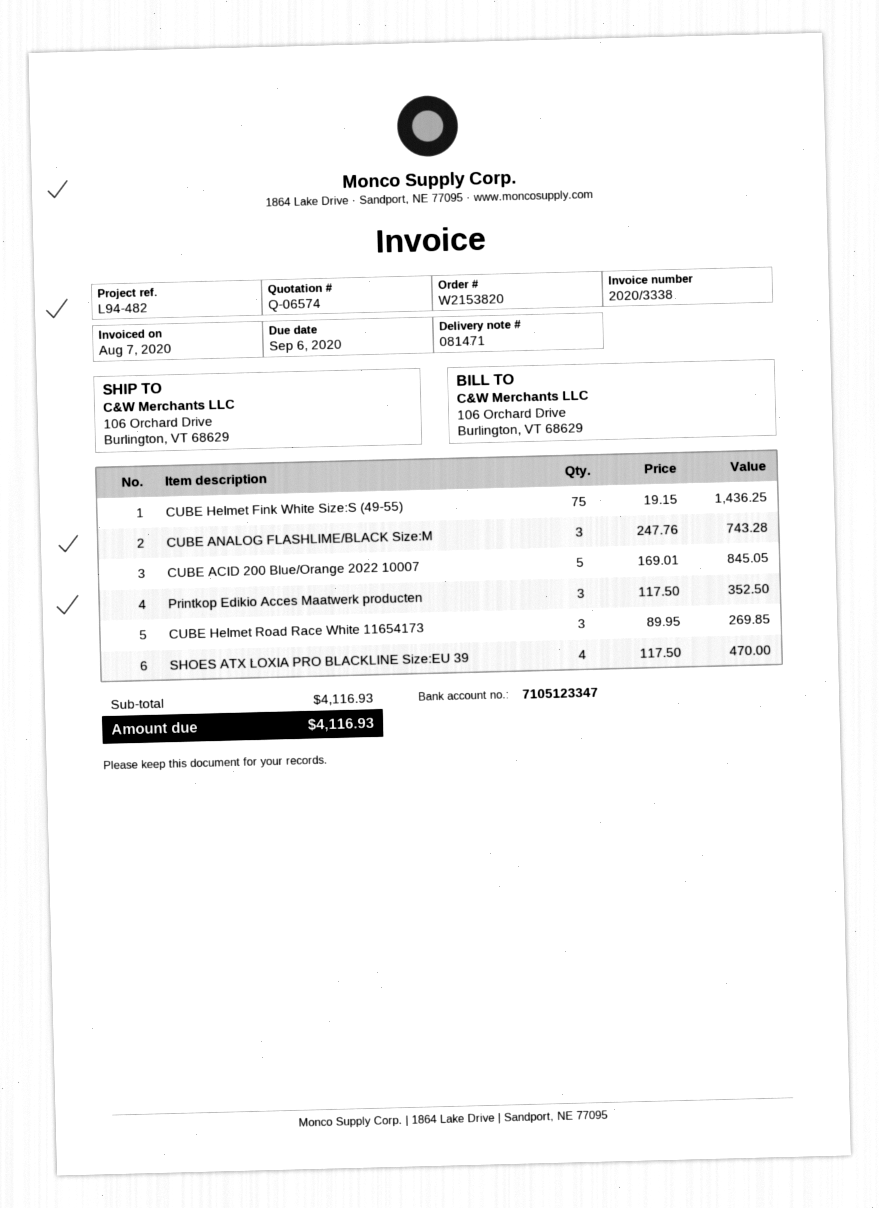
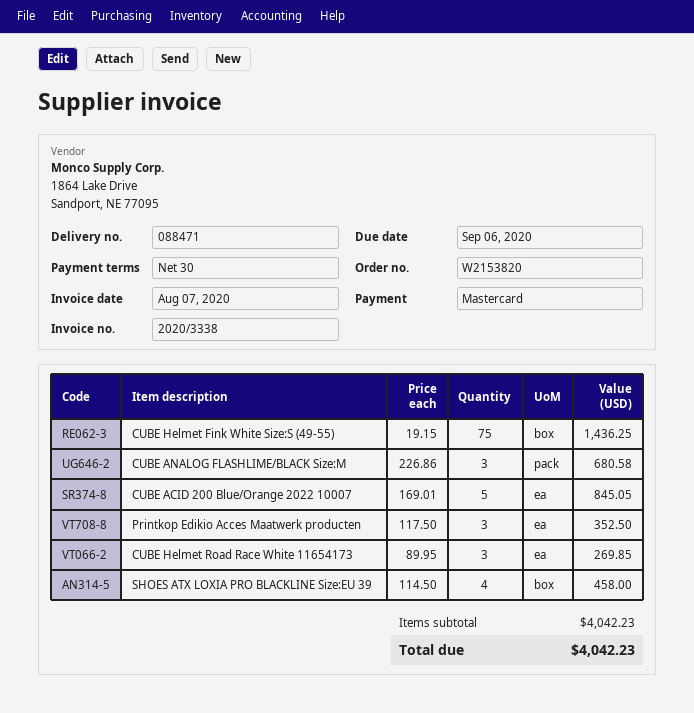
delivery note number: 081471 -> 088471
CUBE ANALOG FLASHLIME/BLACK Size:M: 3 x 247.76 = 743.28 -> 3 x 226.86 = 680.58
SHOES ATX LOXIA PRO BLACKLINE Size:EU 39: 4 x 117.50 = 470.00 -> 4 x 114.50 = 458.00
subtotal: 4116.93 -> 4042.23
total: 4116.93 -> 4042.23

